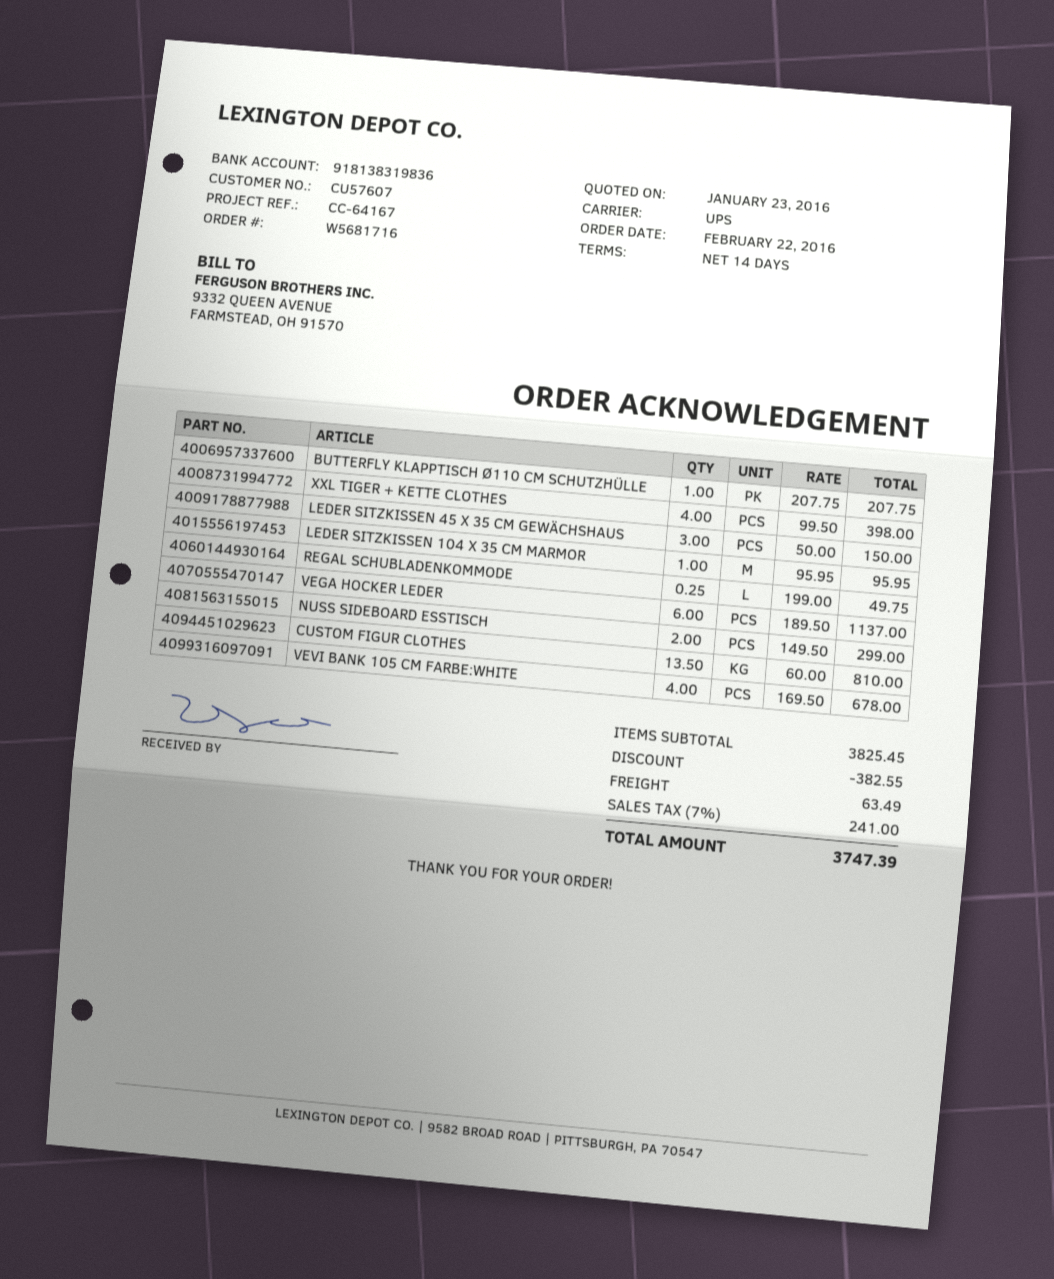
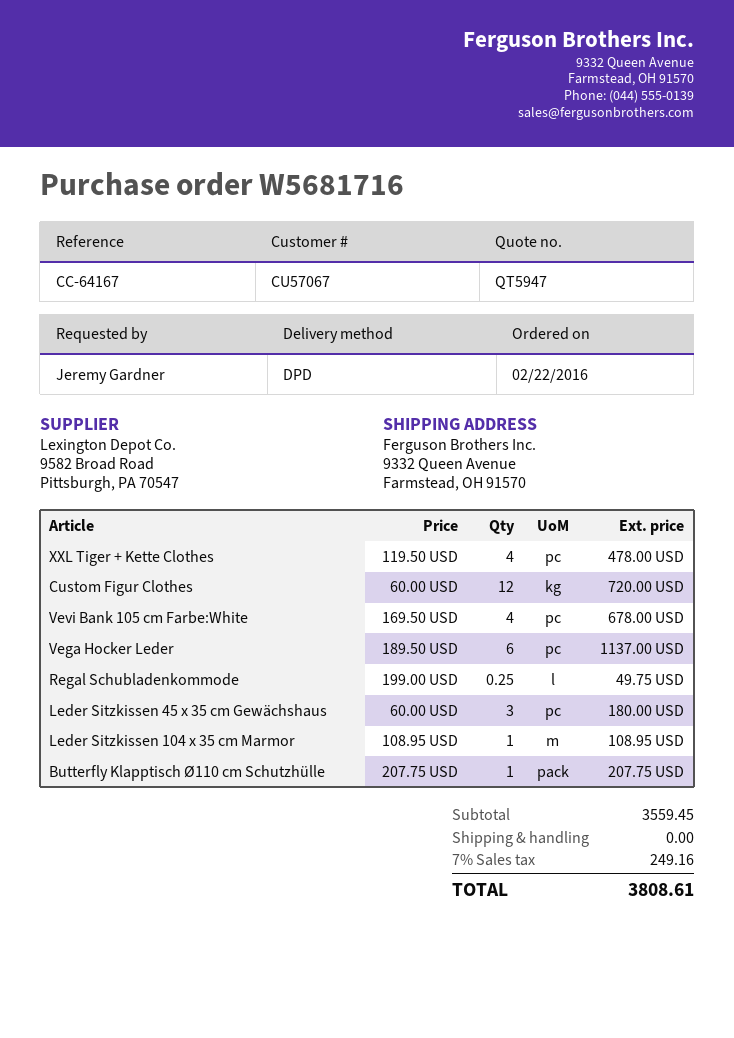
customer number: CU57607 -> CU57067
shipping method: UPS -> DPD
XXL TIGER + KETTE CLOTHES: 4 x 99.50 = 398.00 -> 4 x 119.50 = 478.00
LEDER SITZKISSEN 45 X 35 CM GEWÄCHSHAUS: 3 x 50.00 = 150.00 -> 3 x 60.00 = 180.00
LEDER SITZKISSEN 104 X 35 CM MARMOR: 1 x 95.95 = 95.95 -> 1 x 108.95 = 108.95
NUSS SIDEBOARD ESSTISCH: 2 x 149.50 = 299.00 -> none
CUSTOM FIGUR CLOTHES: 13.5 x 60.00 = 810.00 -> 12 x 60.00 = 720.00
subtotal: 3825.45 -> 3559.45
discount: 382.55 -> none
shipping: 63.49 -> 0.00
tax: 7% = 241.00 -> 7% = 249.16
total: 3747.39 -> 3808.61

